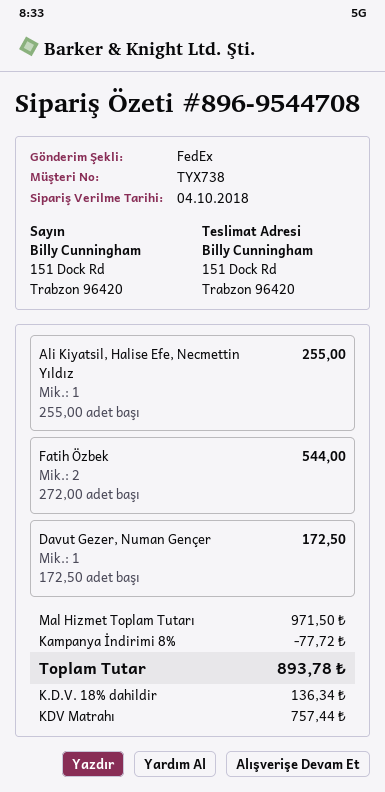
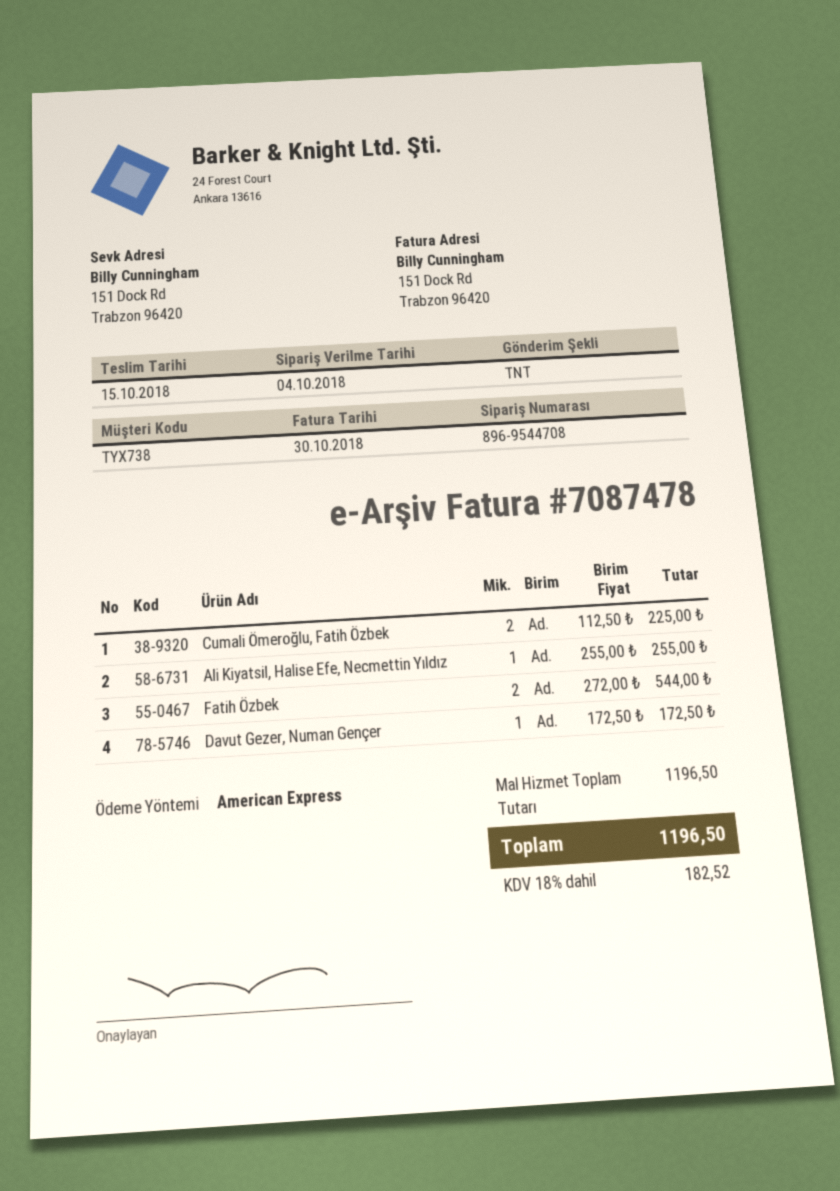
shipping method: FedEx -> TNT
Cumali Ömeroğlu, Fatih Özbek: none -> 2 x 112.50 = 225.00
subtotal: 971.50 -> 1196.50
discount: 8% = 77.72 -> none
tax: 18% = 136.34 -> 18% = 182.52
total: 893.78 -> 1196.50

